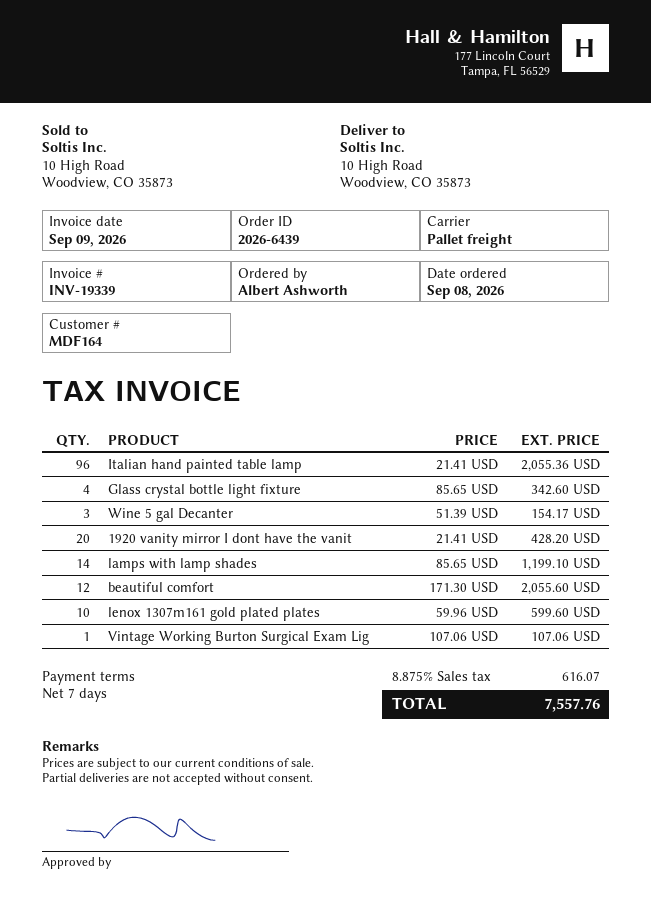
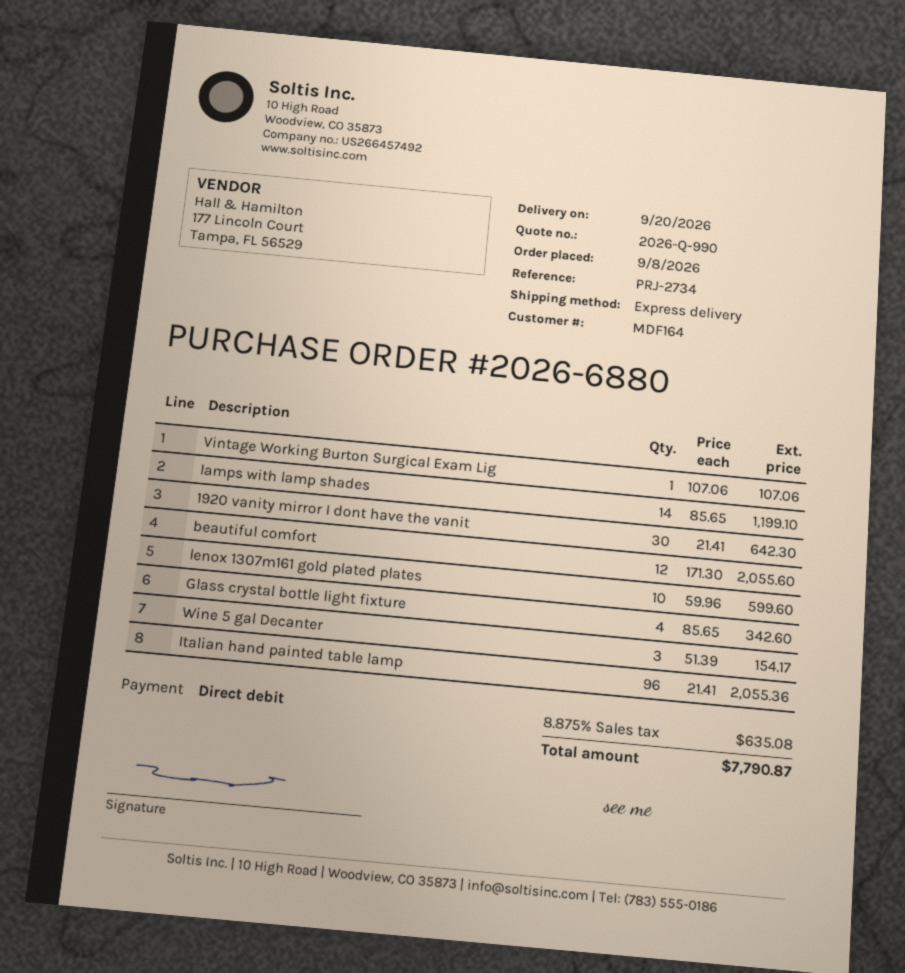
order number: 2026-6439 -> 2026-6880
shipping method: pallet freight -> express
1920 vanity mirror I dont have the vanit: 20 x 21.41 = 428.20 -> 30 x 21.41 = 642.30
tax: 8.875% = 616.07 -> 8.875% = 635.08
total: 7557.76 -> 7790.87

